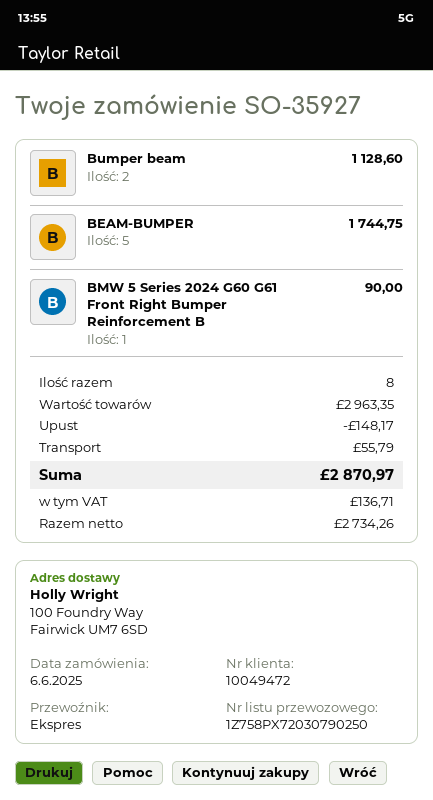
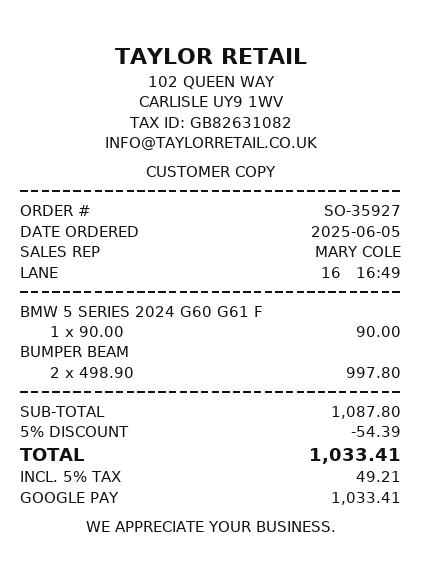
order date: 2025-06-06 -> 2025-06-05
Bumper beam: 2 for 1128.60 -> 2 for 997.80
BEAM-BUMPER: 5 for 1744.75 -> none
subtotal: 2963.35 -> 1087.80
discount: 148.17 -> 54.39
shipping: 55.79 -> none
tax: 136.71 -> 49.21
total: 2870.97 -> 1033.41

